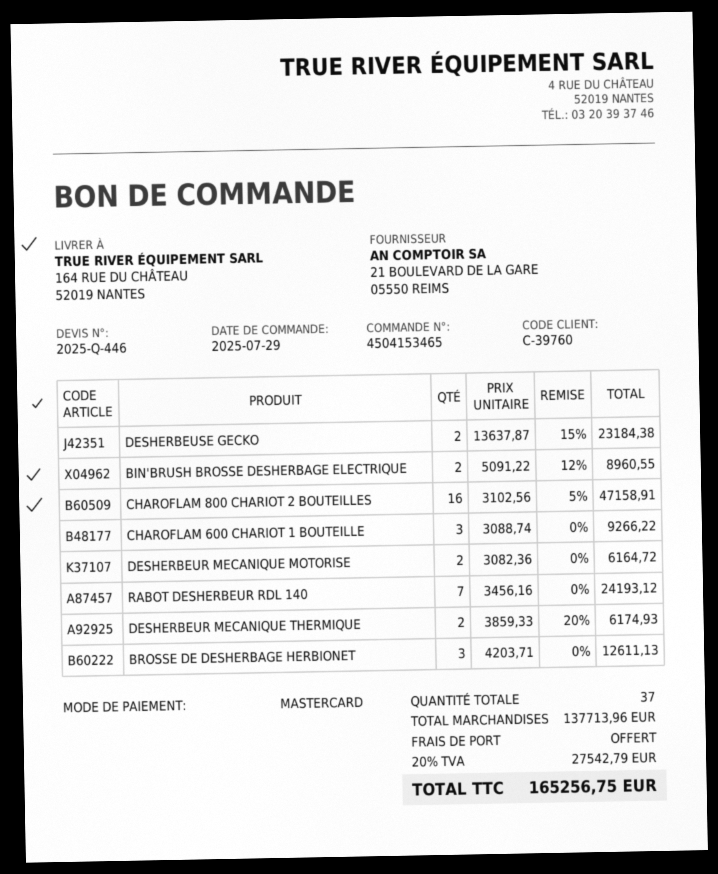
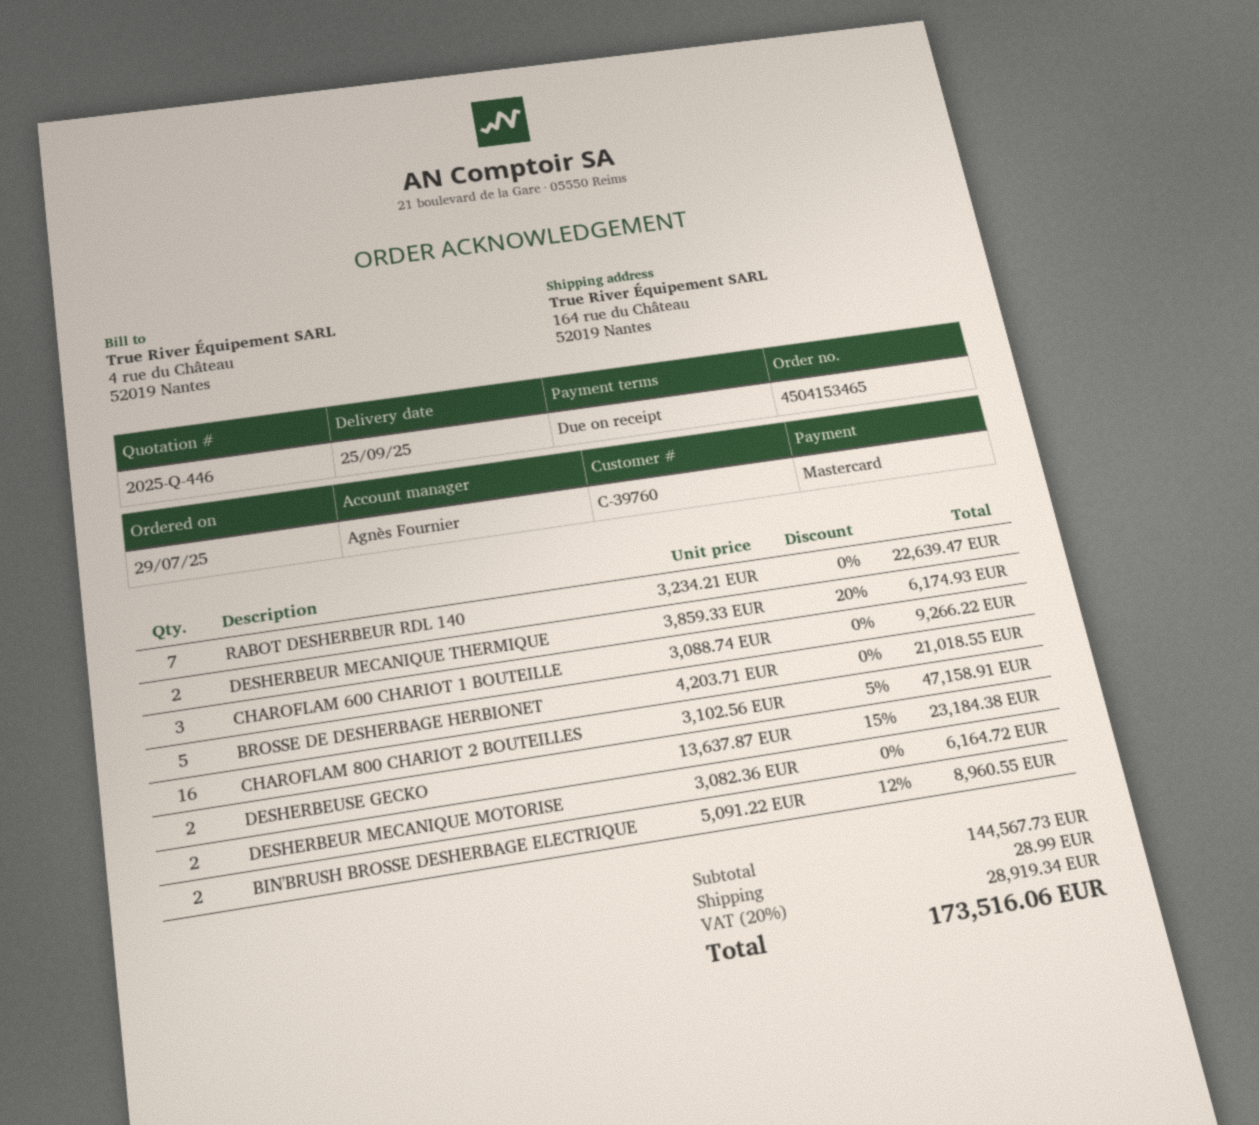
RABOT DESHERBEUR RDL 140: 7 x 3456.16 = 24193.12 -> 7 x 3234.21 = 22639.47
BROSSE DE DESHERBAGE HERBIONET: 3 x 4203.71 = 12611.13 -> 5 x 4203.71 = 21018.55
subtotal: 137713.96 -> 144567.73
shipping: 0.00 -> 28.99
tax: 20% = 27542.79 -> 20% = 28919.34
total: 165256.75 -> 173516.06

